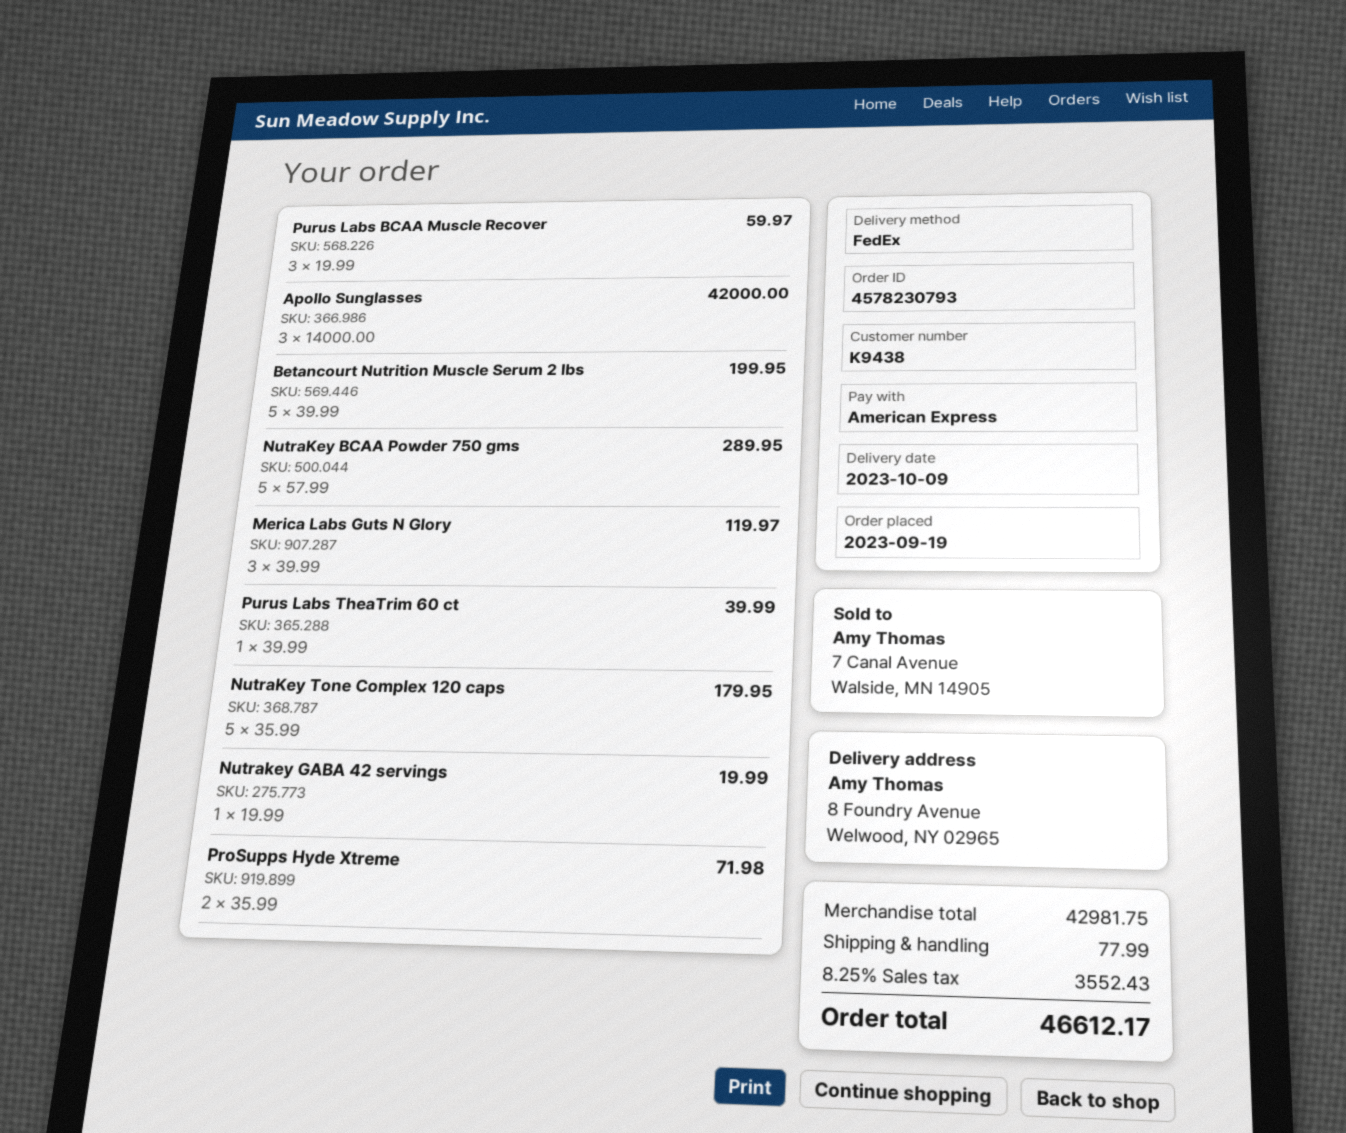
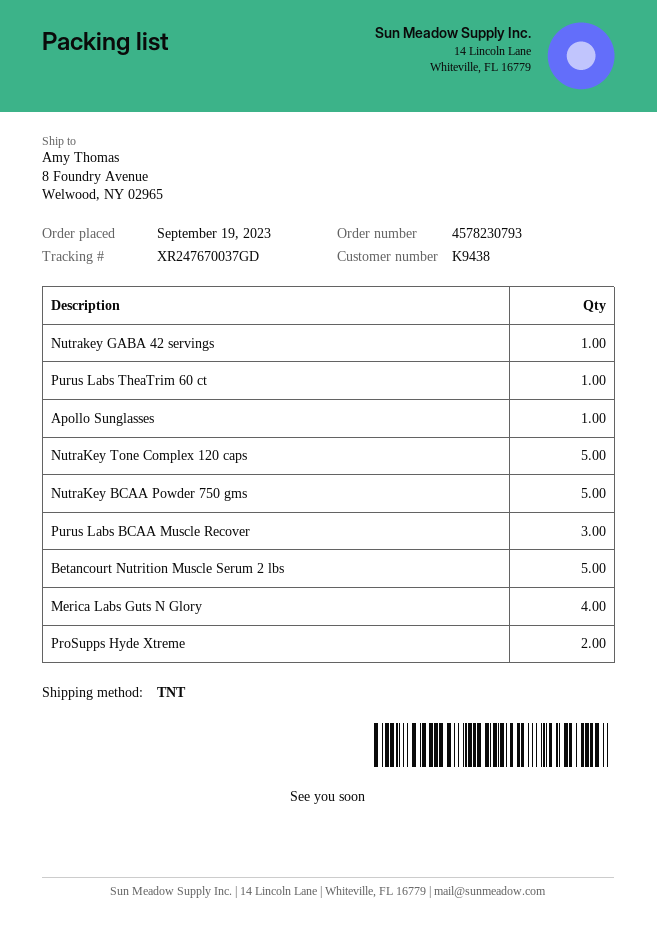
shipping method: FedEx -> TNT
Apollo Sunglasses: 3 -> 1
Merica Labs Guts N Glory: 3 -> 4

